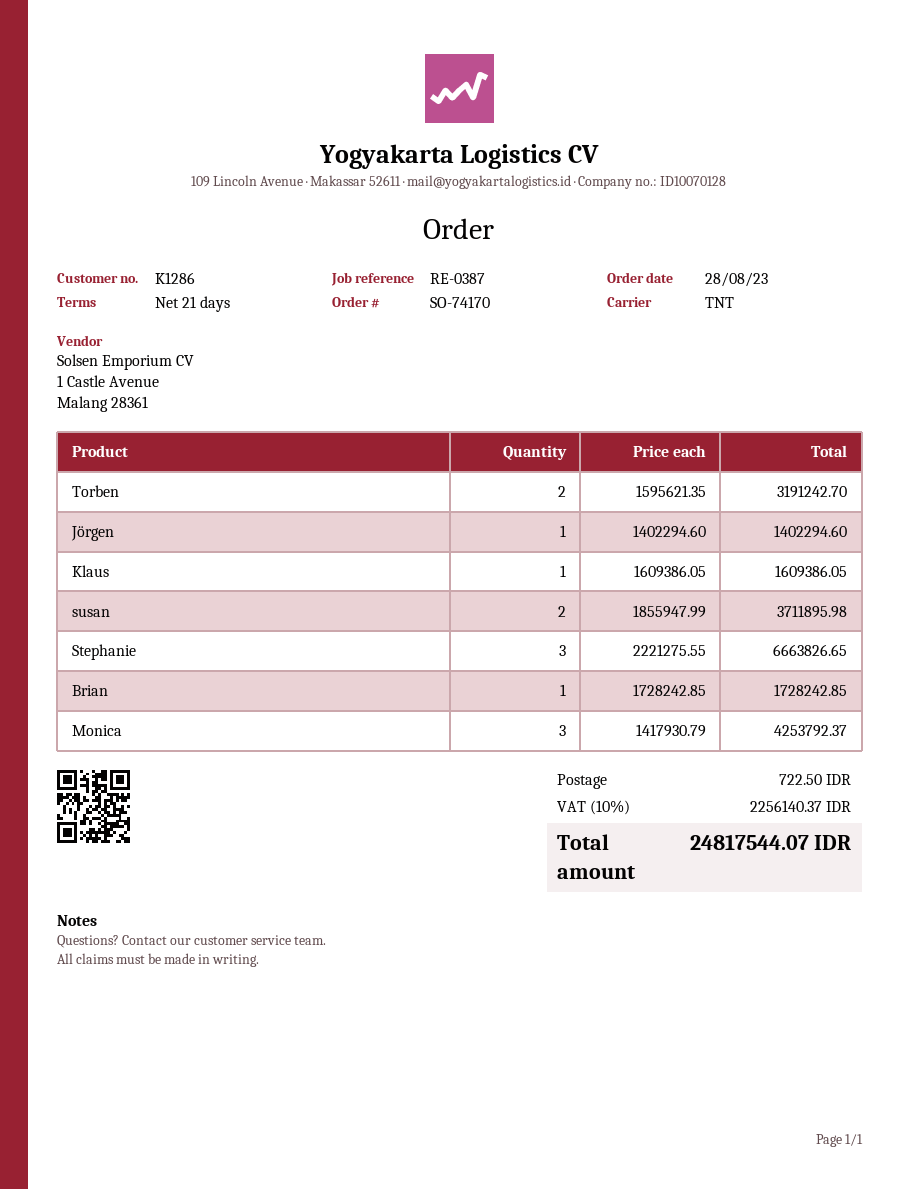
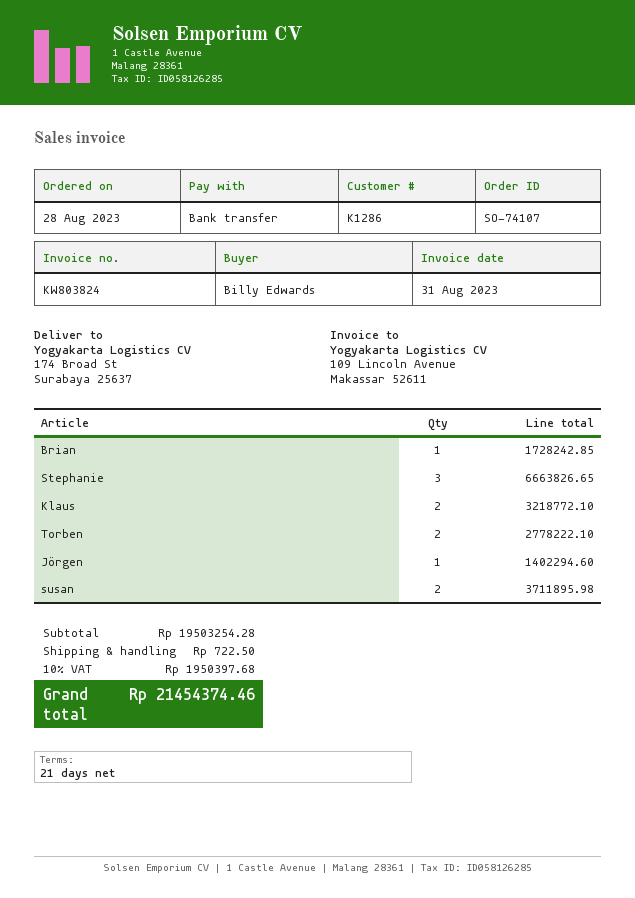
order number: SO-74170 -> SO-74107
Torben: 2 for 3191242.70 -> 2 for 2778222.10
Klaus: 1 for 1609386.05 -> 2 for 3218772.10
Monica: 3 for 4253792.37 -> none
tax: 10% = 2256140.37 -> 10% = 1950397.68
total: 24817544.07 -> 21454374.46

